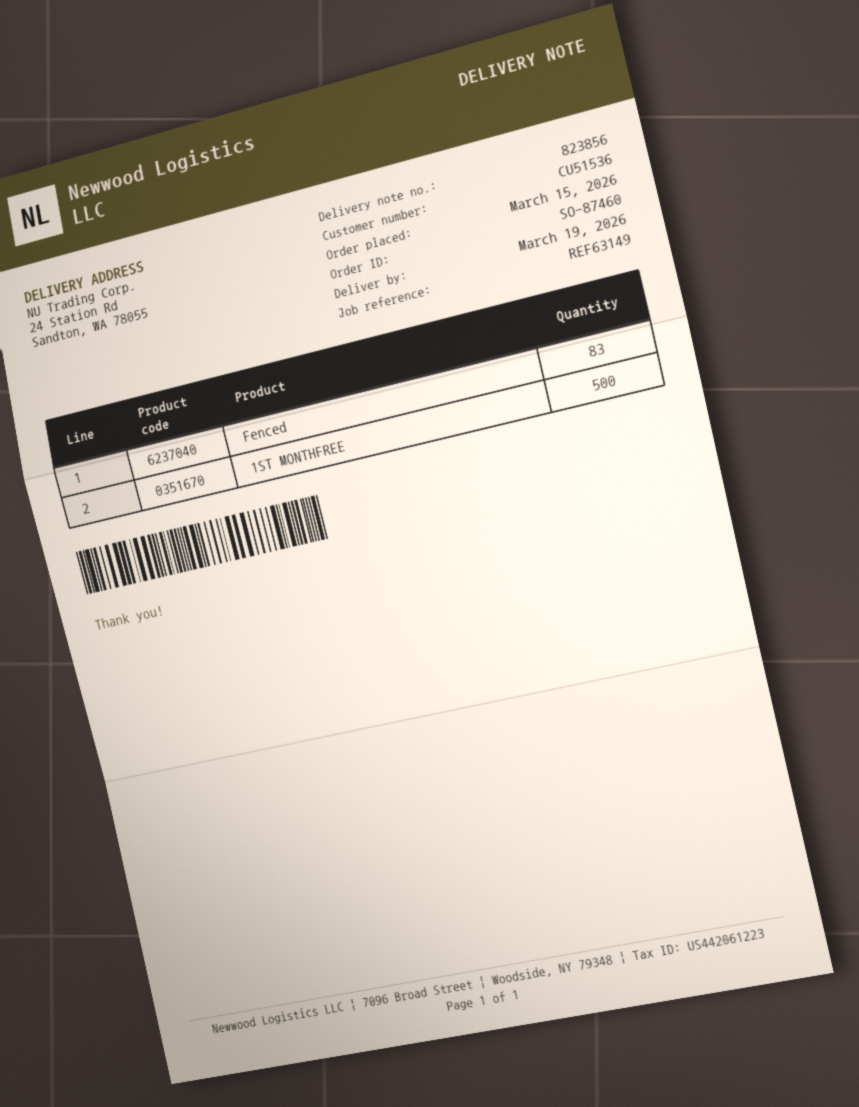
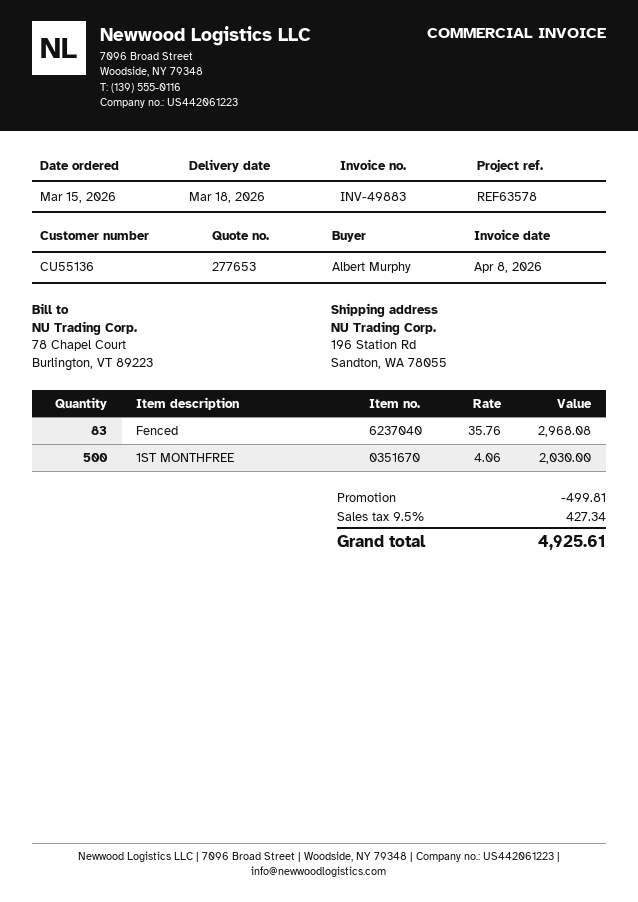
delivery date: 2026-03-19 -> 2026-03-18
customer number: CU51536 -> CU55136
reference: REF63149 -> REF63578
ship to: 24 Station Rd, Sandton, WA 78055 -> 196 Station Rd, Sandton, WA 78055

